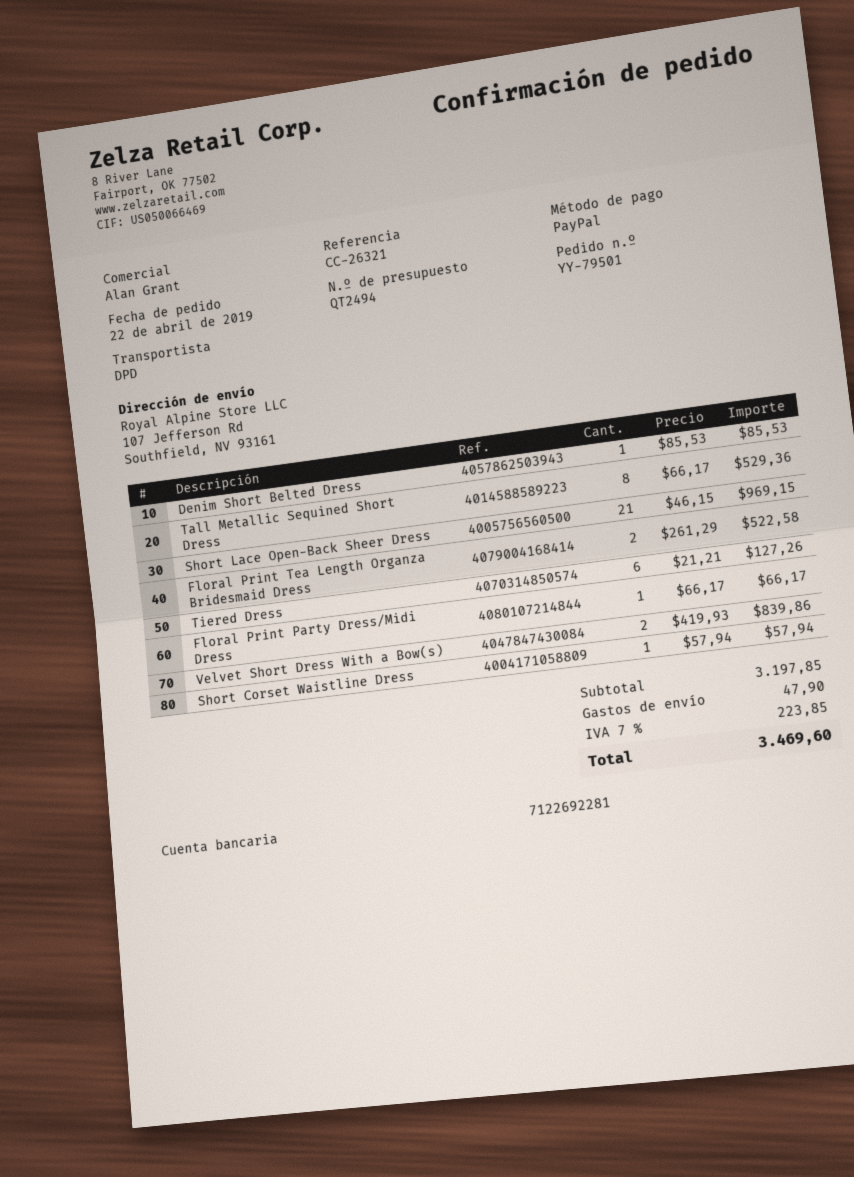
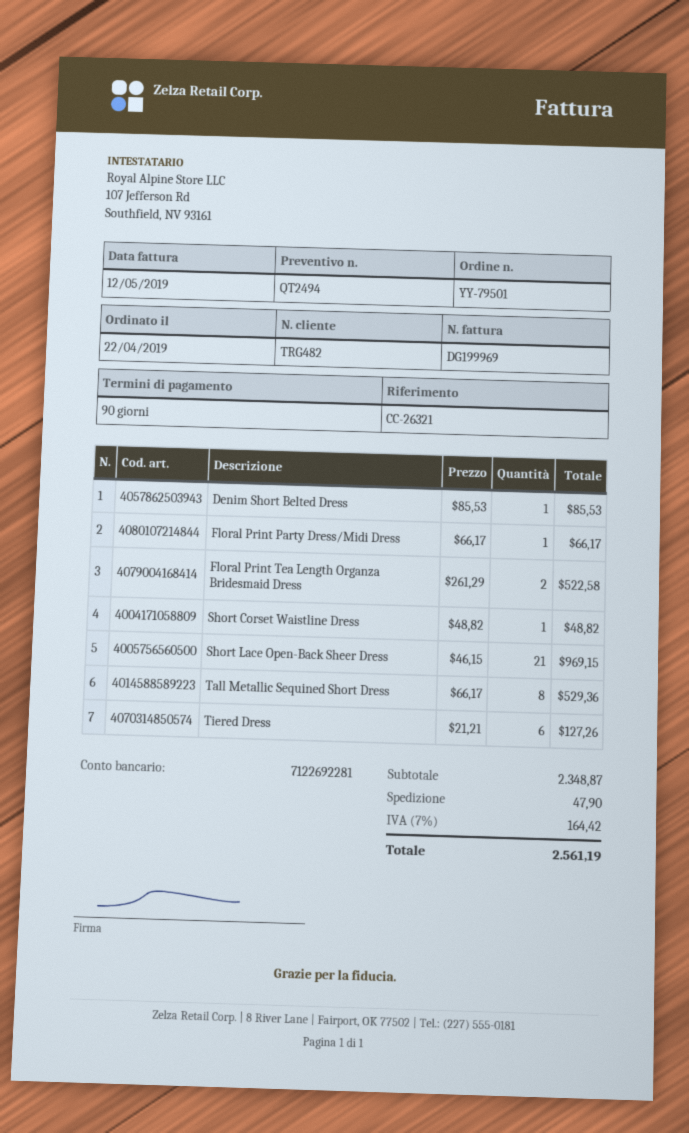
Velvet Short Dress With a Bow(s): 2 x 419.93 = 839.86 -> none
Short Corset Waistline Dress: 1 x 57.94 = 57.94 -> 1 x 48.82 = 48.82
subtotal: 3197.85 -> 2348.87
tax: 7% = 223.85 -> 7% = 164.42
total: 3469.60 -> 2561.19

